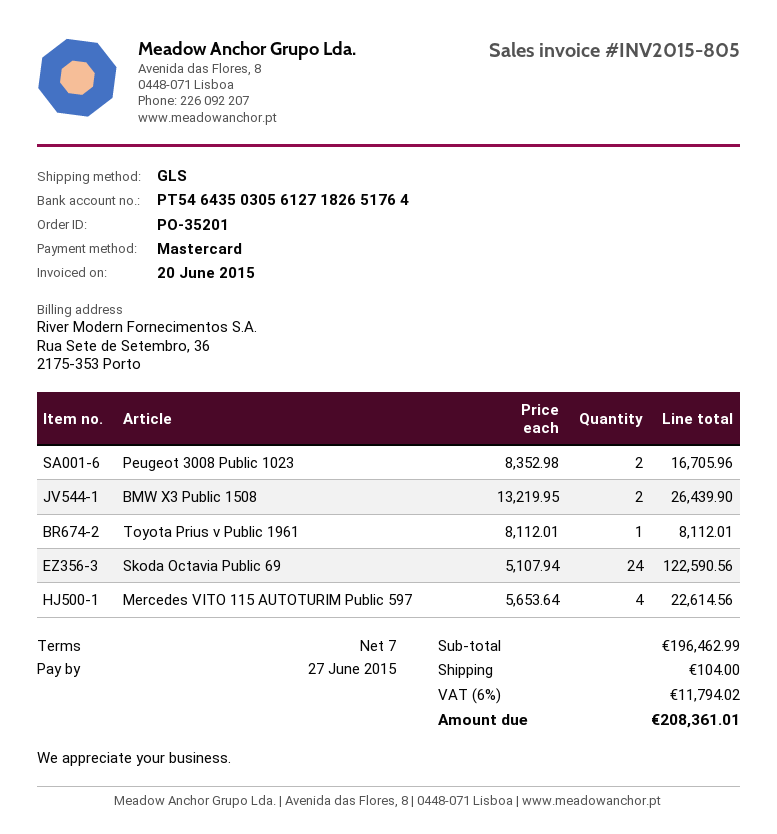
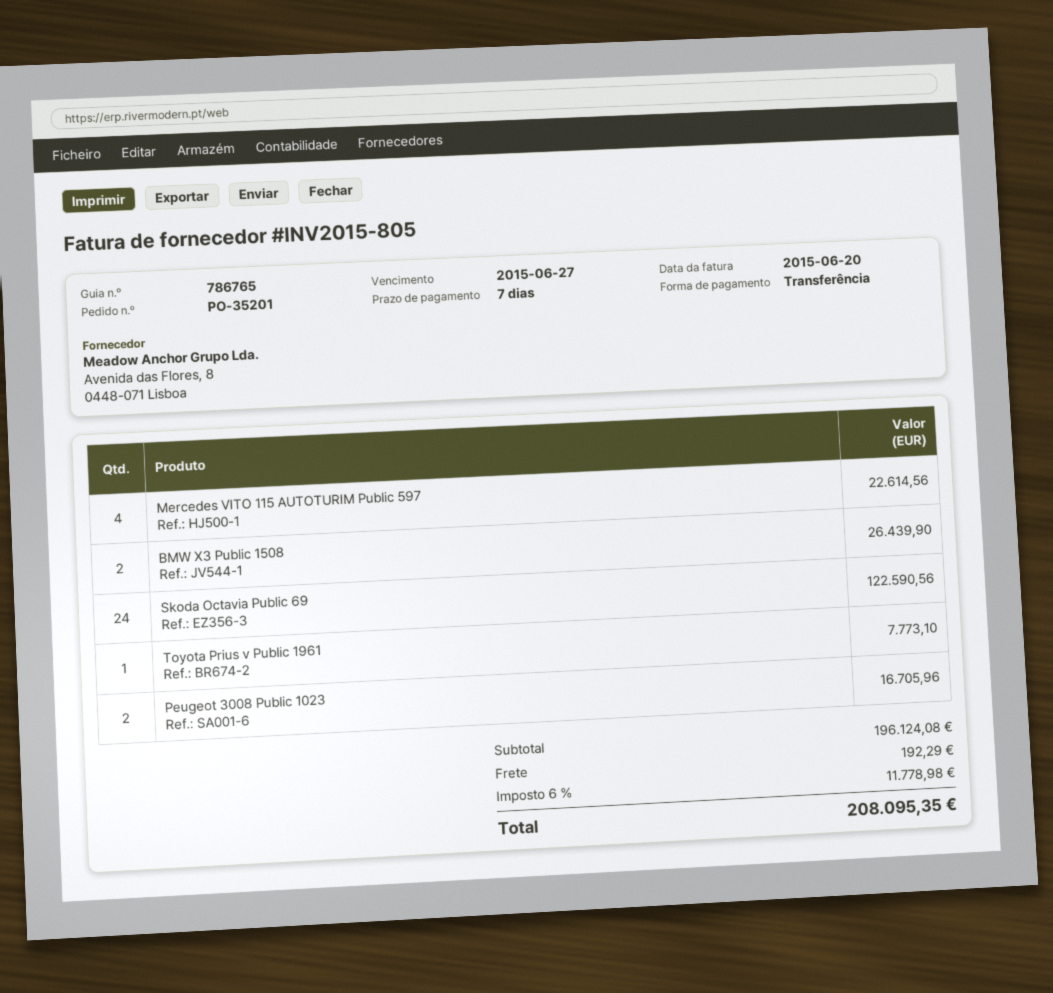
payment method: Mastercard -> bank transfer
Toyota Prius v Public 1961: 1 for 8112.01 -> 1 for 7773.10
subtotal: 196462.99 -> 196124.08
shipping: 104.00 -> 192.29
tax: 6% = 11794.02 -> 6% = 11778.98
total: 208361.01 -> 208095.35

